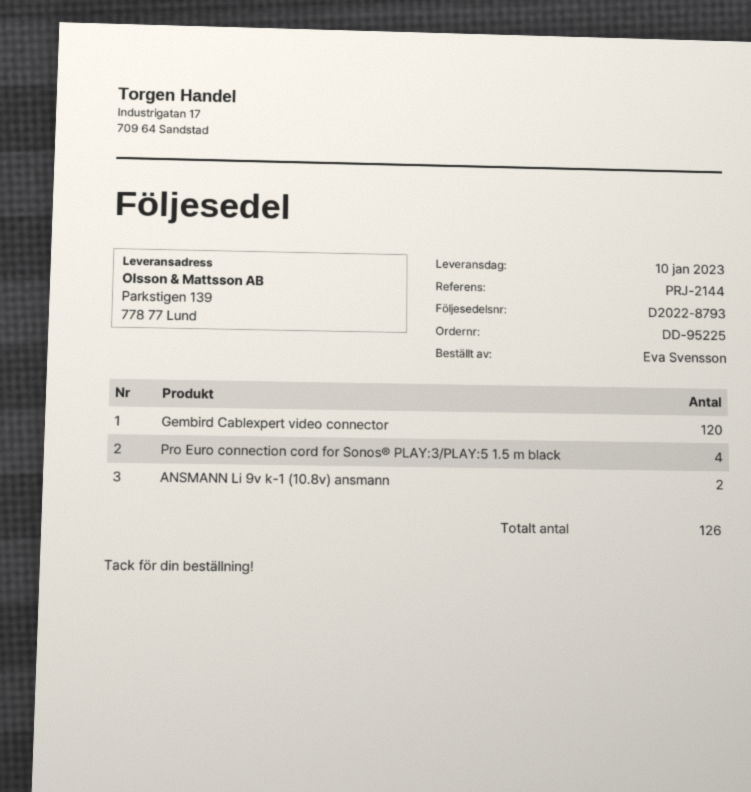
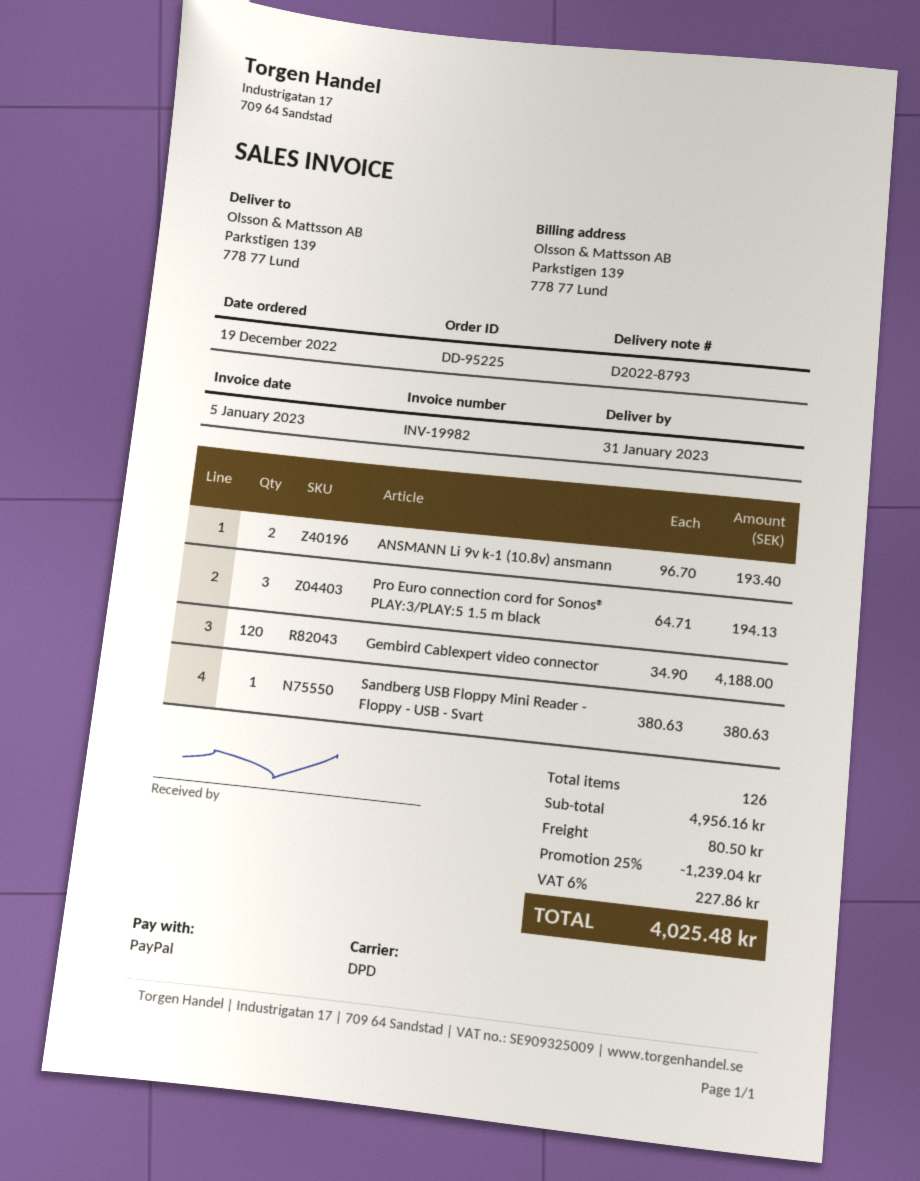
delivery date: 2023-01-10 -> 2023-01-31
Pro Euro connection cord for Sonos® PLAY:3/PLAY:5 1.5 m black: 4 -> 3
Sandberg USB Floppy Mini Reader - Floppy - USB - Svart: none -> 1

